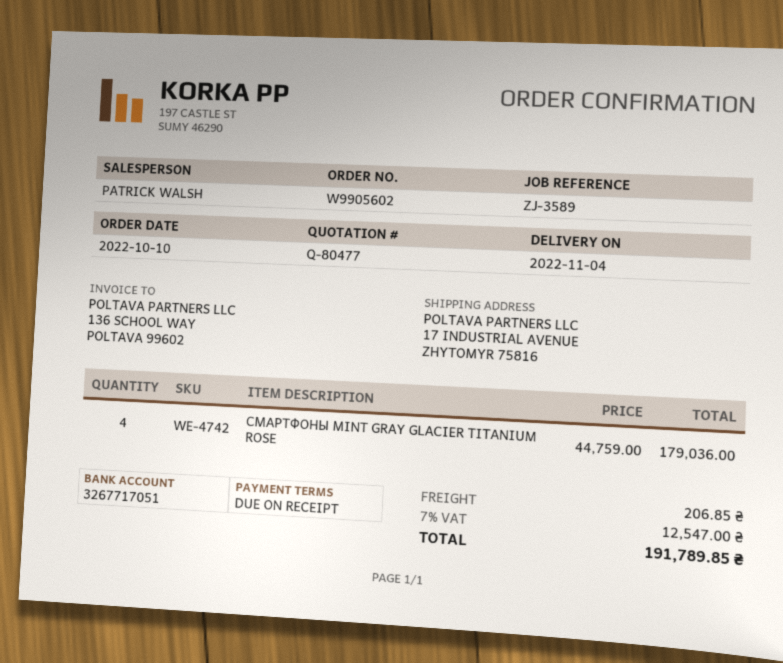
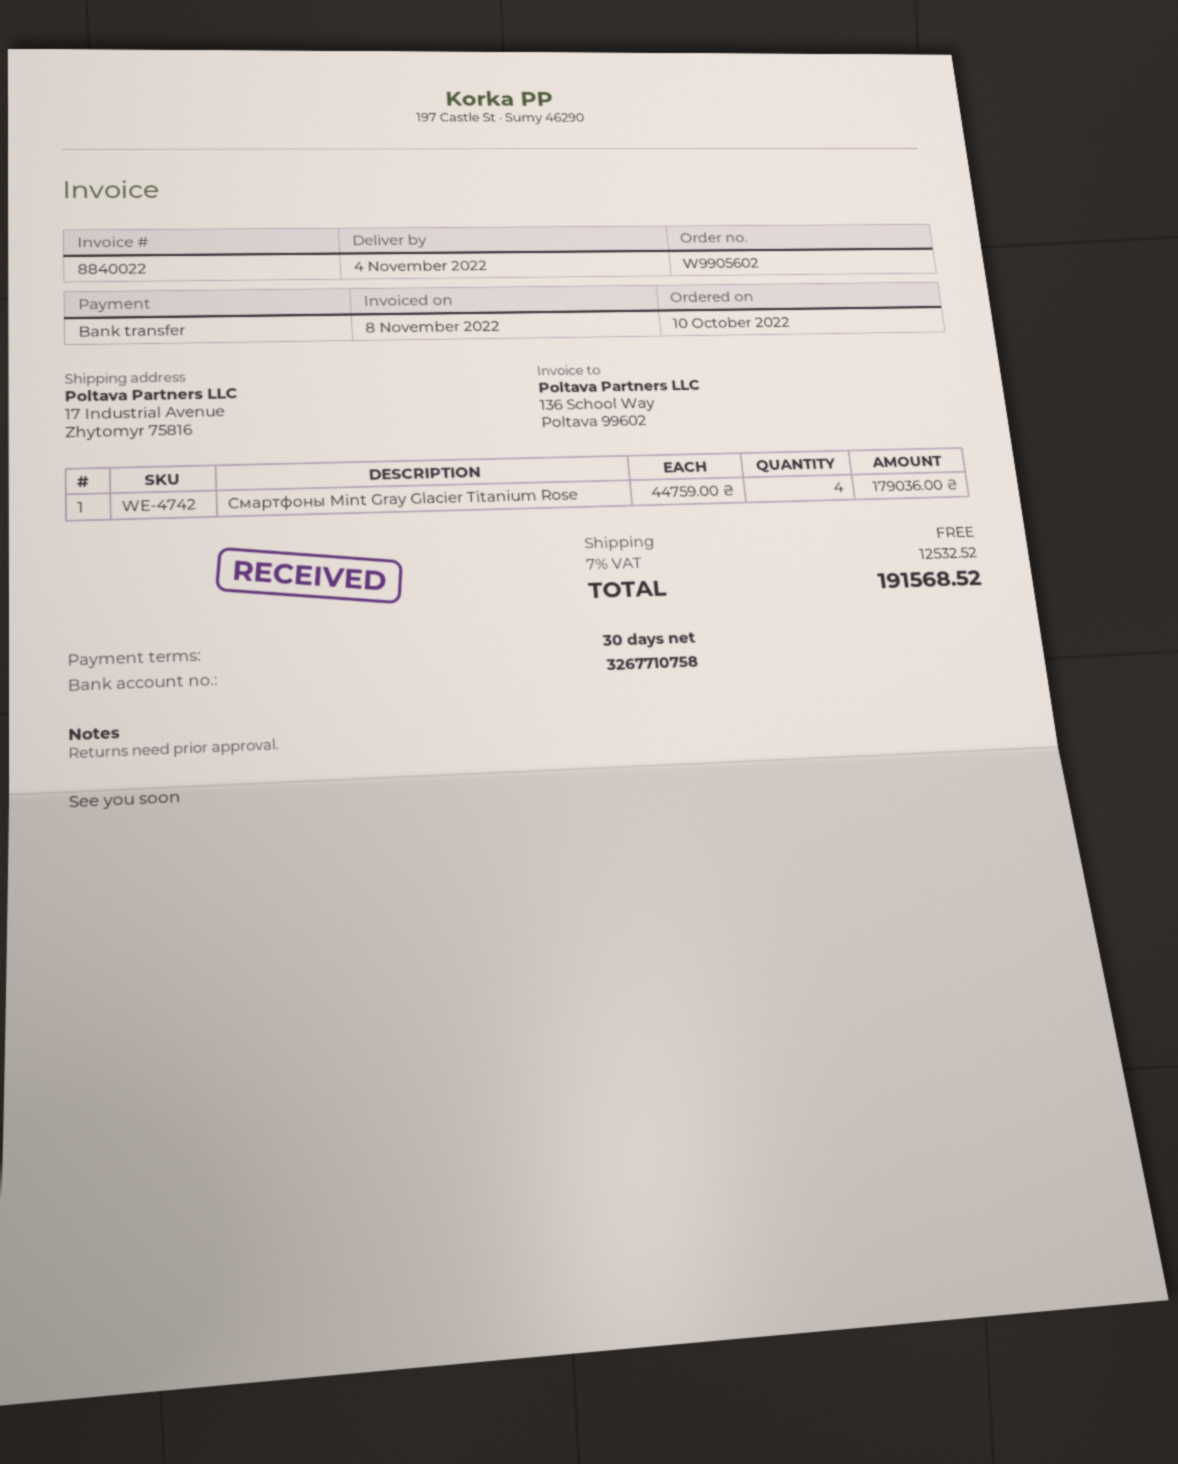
payment terms: on receipt -> 30 days
bank account: 3267717051 -> 3267710758
shipping: 206.85 -> 0.00
tax: 7% = 12547.00 -> 7% = 12532.52
total: 191789.85 -> 191568.52

